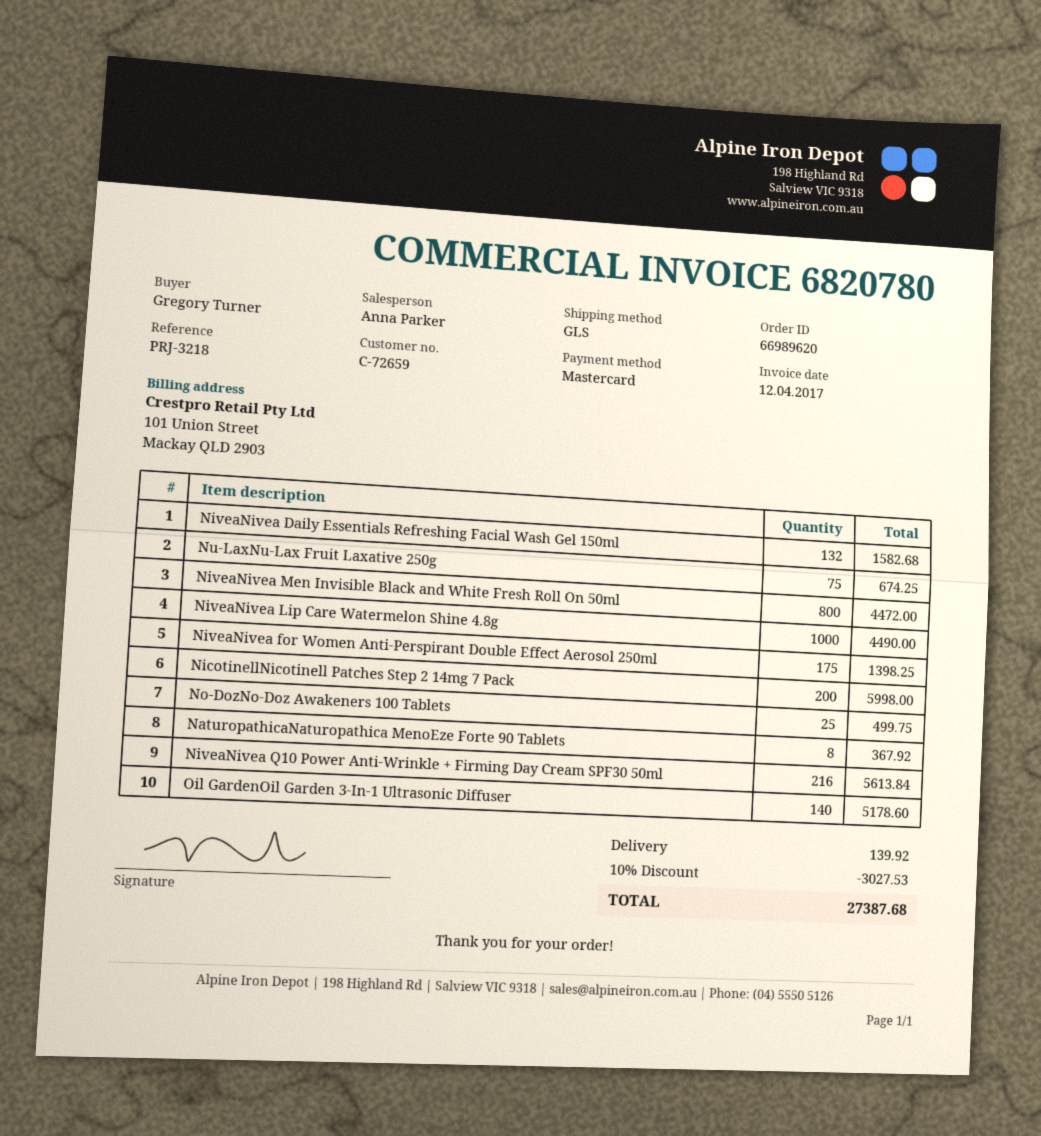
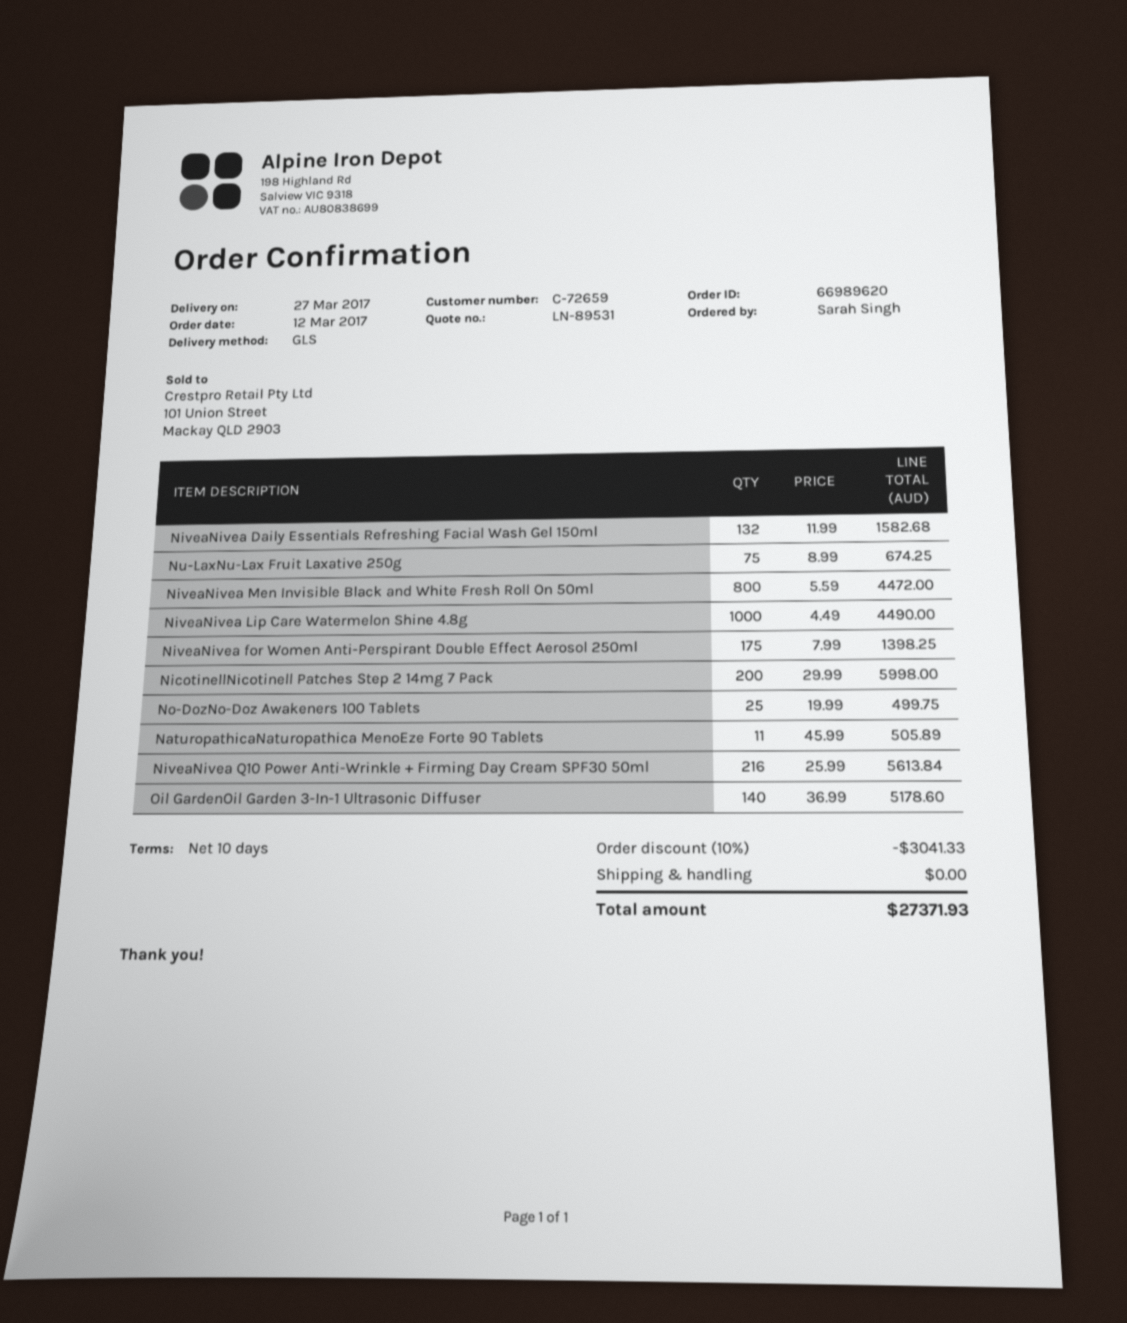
ordered by: Gregory Turner -> Sarah Singh
NaturopathicaNaturopathica MenoEze Forte 90 Tablets: 8 for 367.92 -> 11 for 505.89
discount: 10% = 3027.53 -> 10% = 3041.33
shipping: 139.92 -> 0.00
total: 27387.68 -> 27371.93

